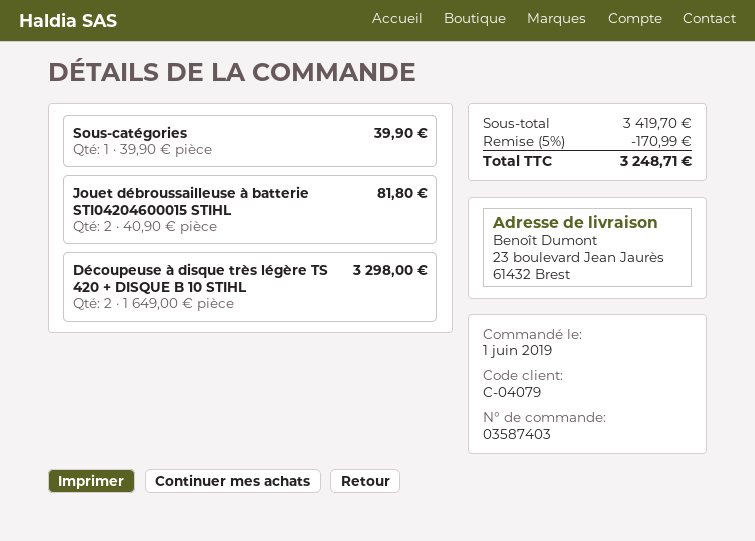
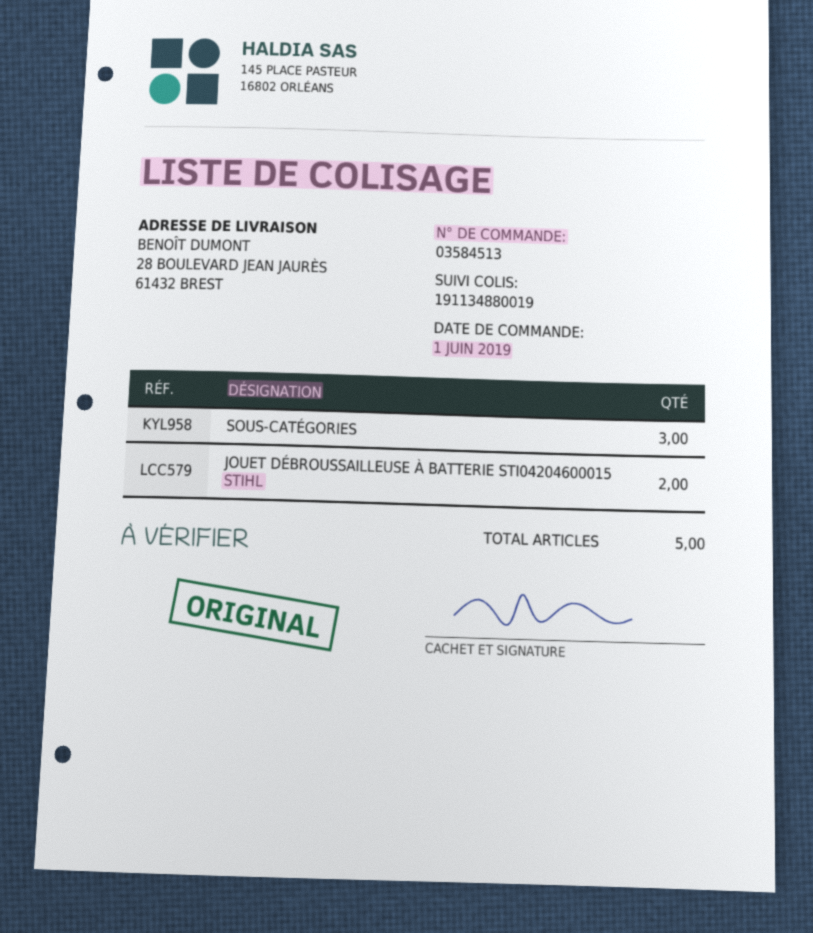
order number: 03587403 -> 03584513
ship to: 23 boulevard Jean Jaurès, 61432 Brest -> 28 BOULEVARD JEAN JAURÈS, 61432 BREST
Sous-catégories: 1 -> 3
Découpeuse à disque très légère TS 420 + DISQUE B 10 STIHL: 2 -> none

